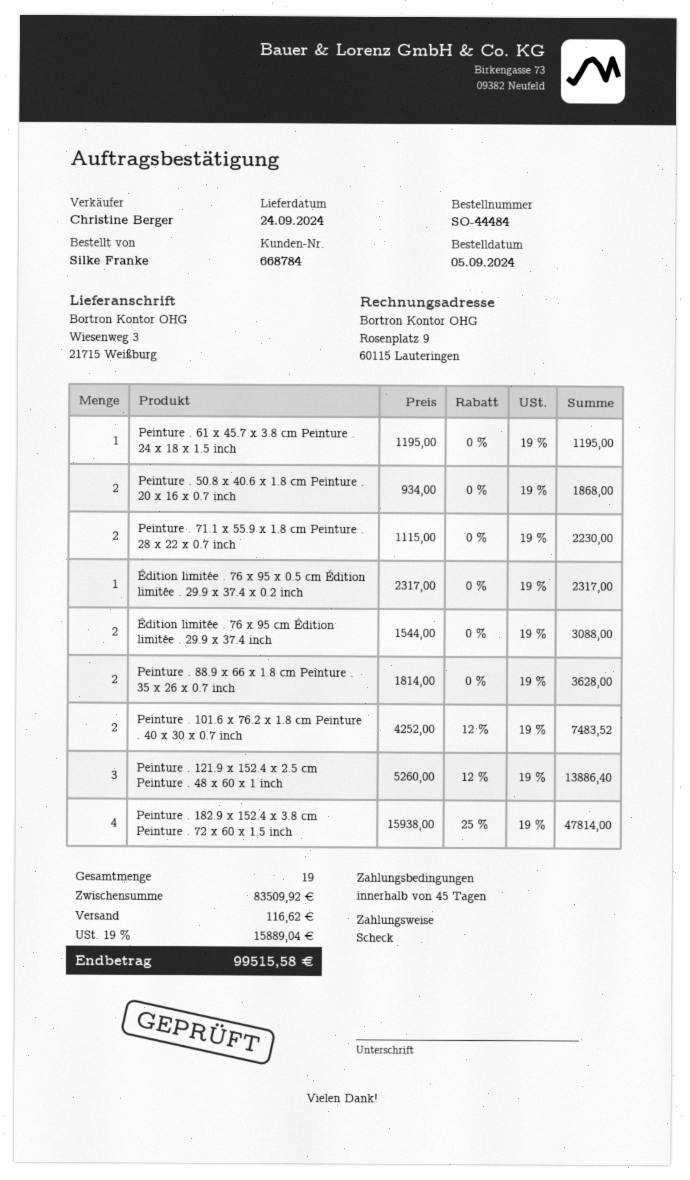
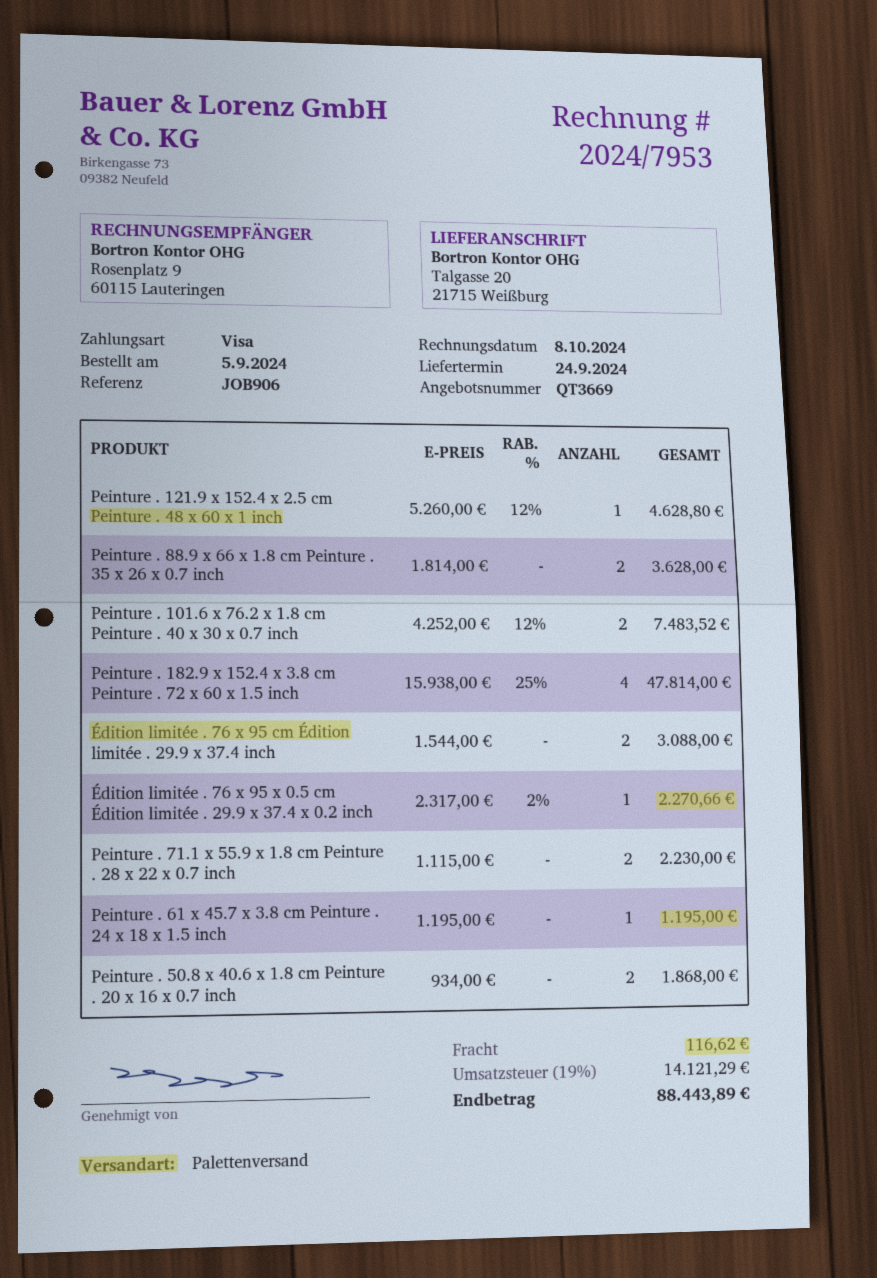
payment method: cheque -> Visa
ship to: Wiesenweg 3, 21715 Weißburg -> Talgasse 20, 21715 Weißburg
Édition limitée . 76 x 95 x 0.5 cm Édition limitée . 29.9 x 37.4 x 0.2 inch: 1 x 2317.00 = 2317.00 -> 1 x 2317.00 - 2% = 2270.66
Peinture . 121.9 x 152.4 x 2.5 cm Peinture . 48 x 60 x 1 inch: 3 x 5260.00 - 12% = 13886.40 -> 1 x 5260.00 - 12% = 4628.80
tax: 19% = 15889.04 -> 19% = 14121.29
total: 99515.58 -> 88443.89

